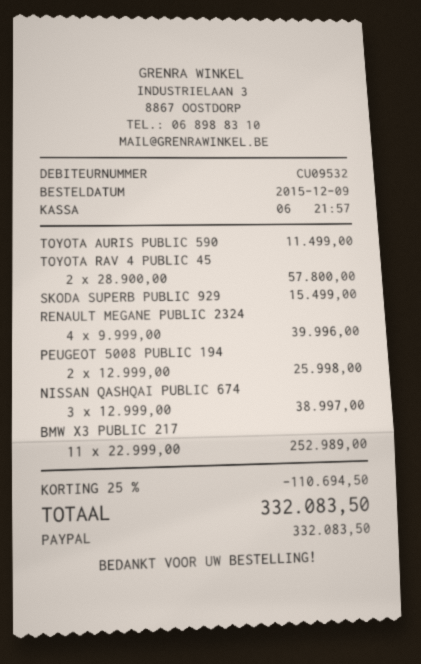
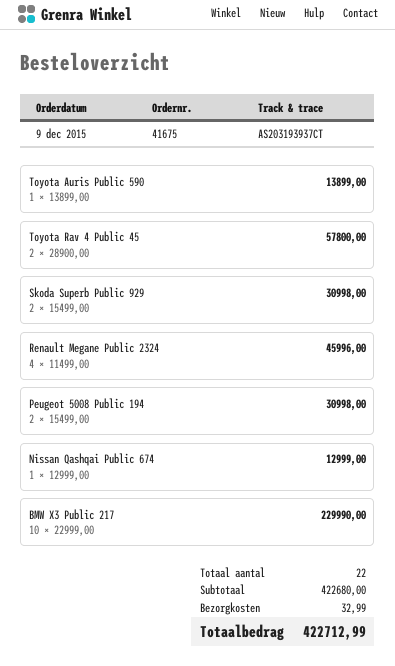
TOYOTA AURIS PUBLIC 590: 1 x 11499.00 = 11499.00 -> 1 x 13899.00 = 13899.00
SKODA SUPERB PUBLIC 929: 1 x 15499.00 = 15499.00 -> 2 x 15499.00 = 30998.00
RENAULT MEGANE PUBLIC 2324: 4 x 9999.00 = 39996.00 -> 4 x 11499.00 = 45996.00
PEUGEOT 5008 PUBLIC 194: 2 x 12999.00 = 25998.00 -> 2 x 15499.00 = 30998.00
NISSAN QASHQAI PUBLIC 674: 3 x 12999.00 = 38997.00 -> 1 x 12999.00 = 12999.00
BMW X3 PUBLIC 217: 11 x 22999.00 = 252989.00 -> 10 x 22999.00 = 229990.00
discount: 25% = 110694.50 -> none
shipping: none -> 32.99
total: 332083.50 -> 422712.99

